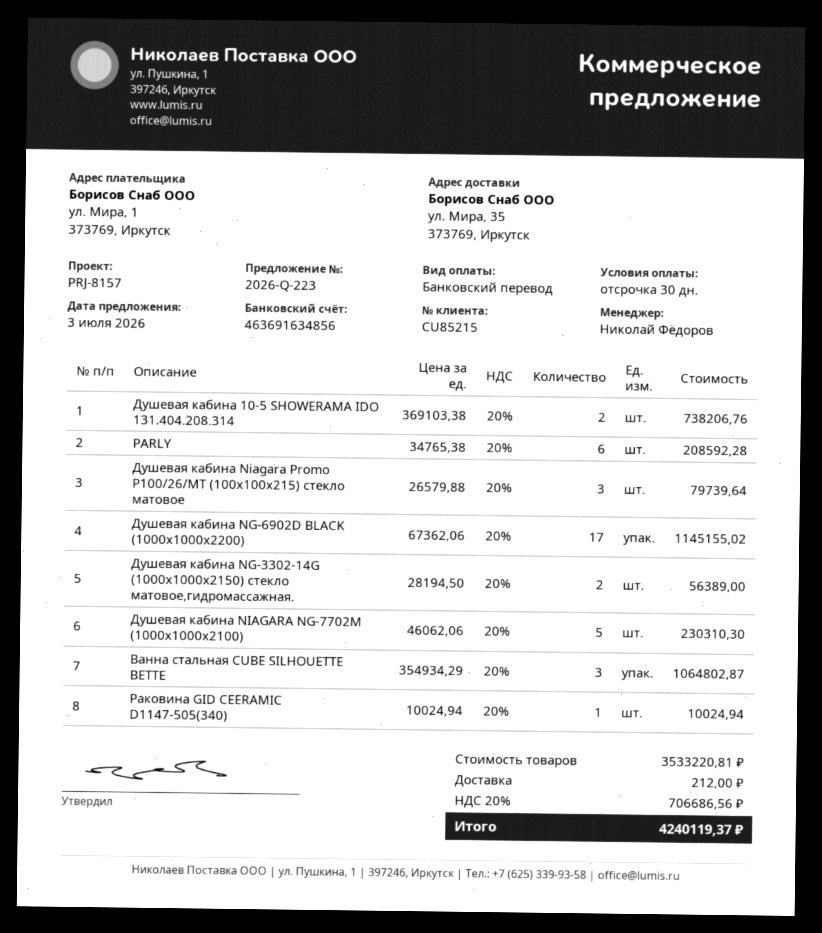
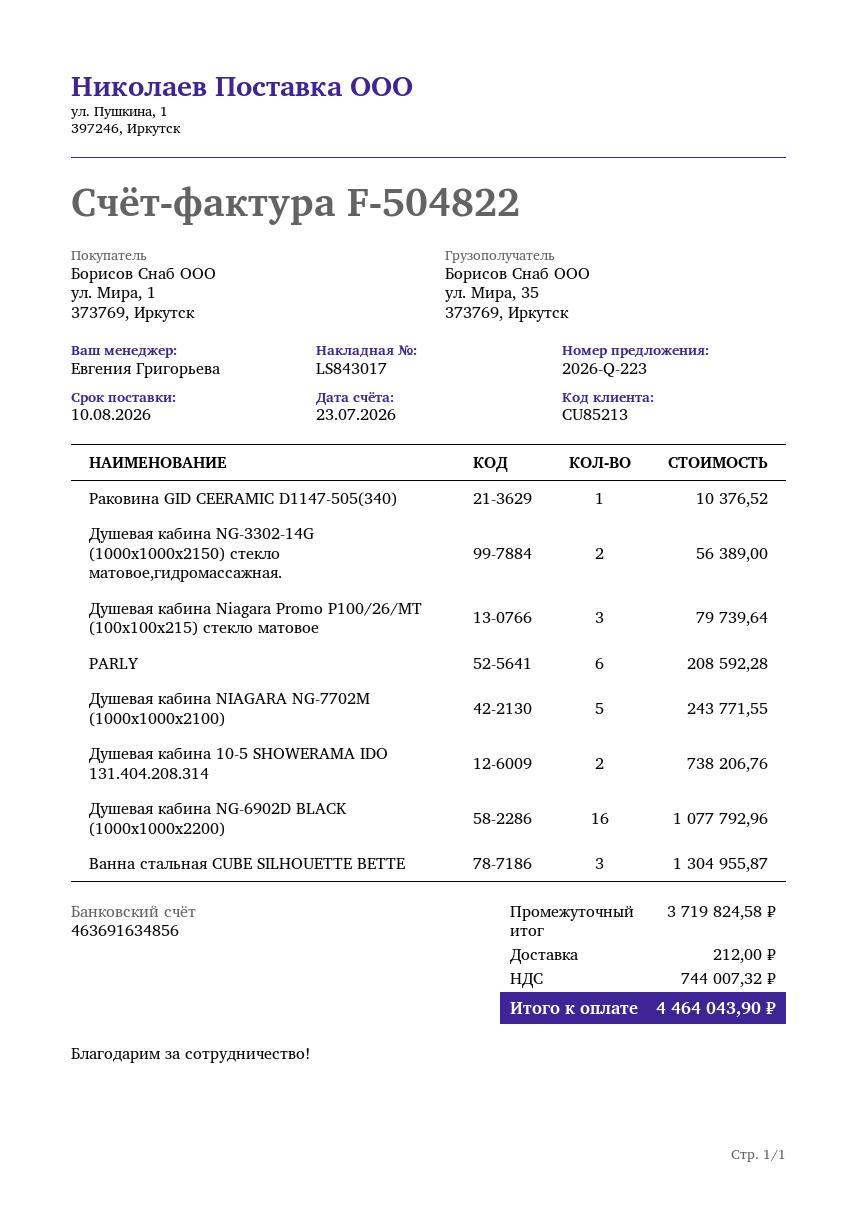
customer number: CU85215 -> CU85213
sales rep: Николай Фёдоров -> Евгения Григорьева
Душевая кабина NG-6902D BLACK (1000х1000х2200): 17 for 1145155.02 -> 16 for 1077792.96
Душевая кабина NIAGARA NG-7702M (1000x1000х2100): 5 for 230310.30 -> 5 for 243771.55
Ванна стальная CUBE SILHOUETTE BETTE: 3 for 1064802.87 -> 3 for 1304955.87
Раковина GID CEERAMIC D1147-505(340): 1 for 10024.94 -> 1 for 10376.52
subtotal: 3533220.81 -> 3719824.58
tax: 706686.56 -> 744007.32
total: 4240119.37 -> 4464043.90

